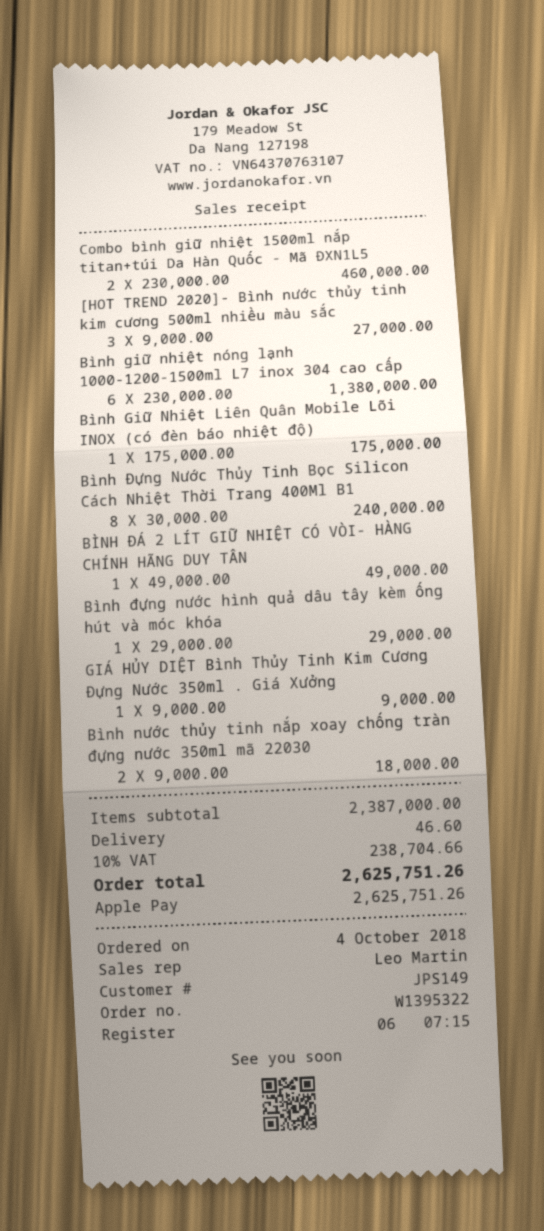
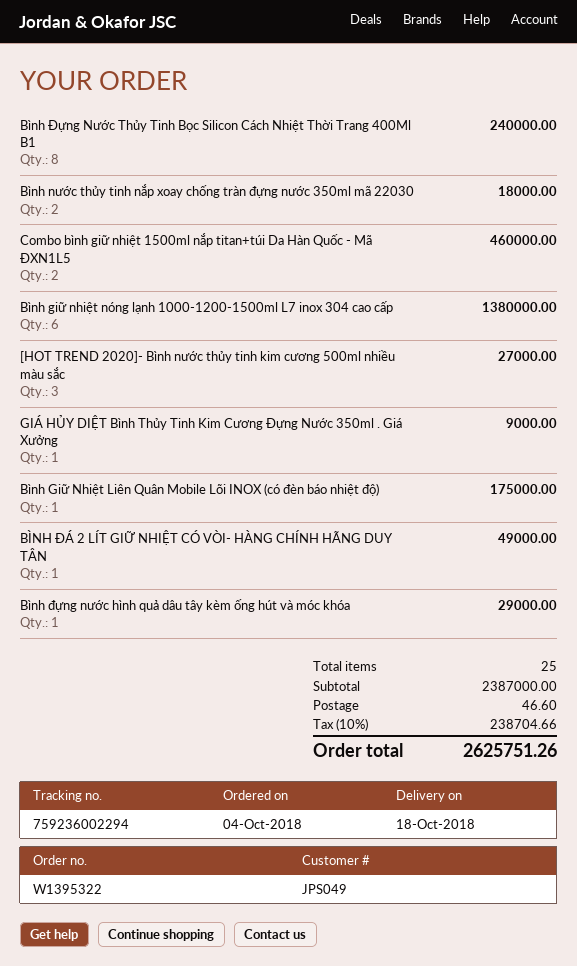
customer number: JPS149 -> JPS049

